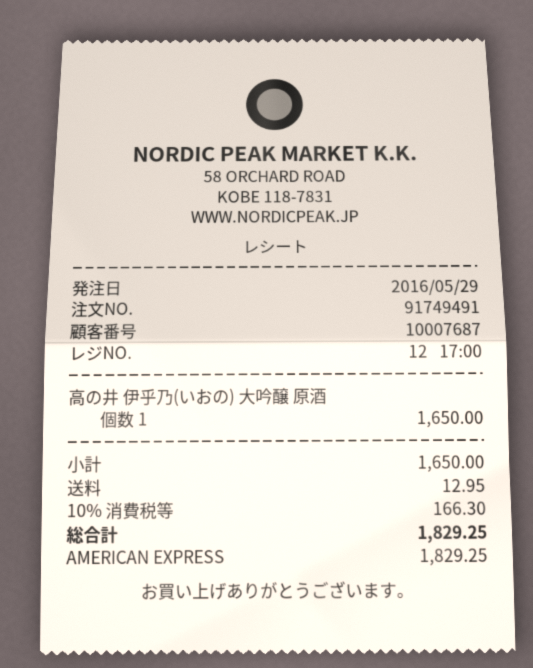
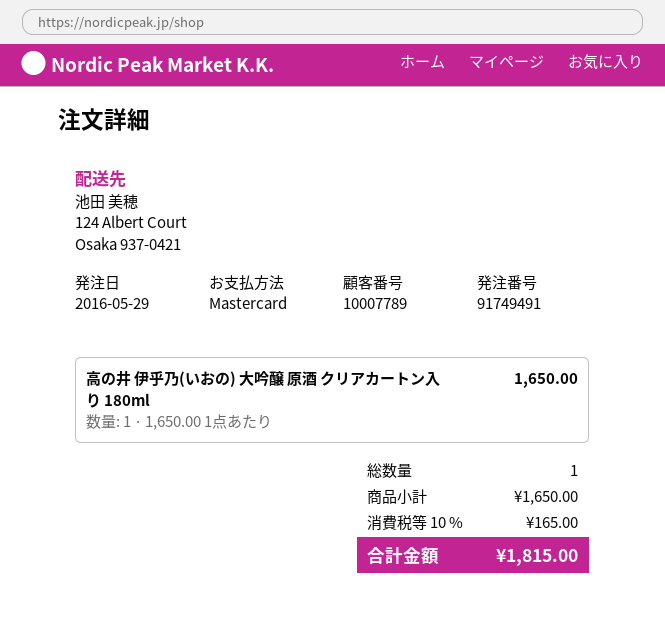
customer number: 10007687 -> 10007789
payment method: American Express -> Mastercard
shipping: 12.95 -> none
tax: 10% = 166.30 -> 10% = 165.00
total: 1829.25 -> 1815.00

